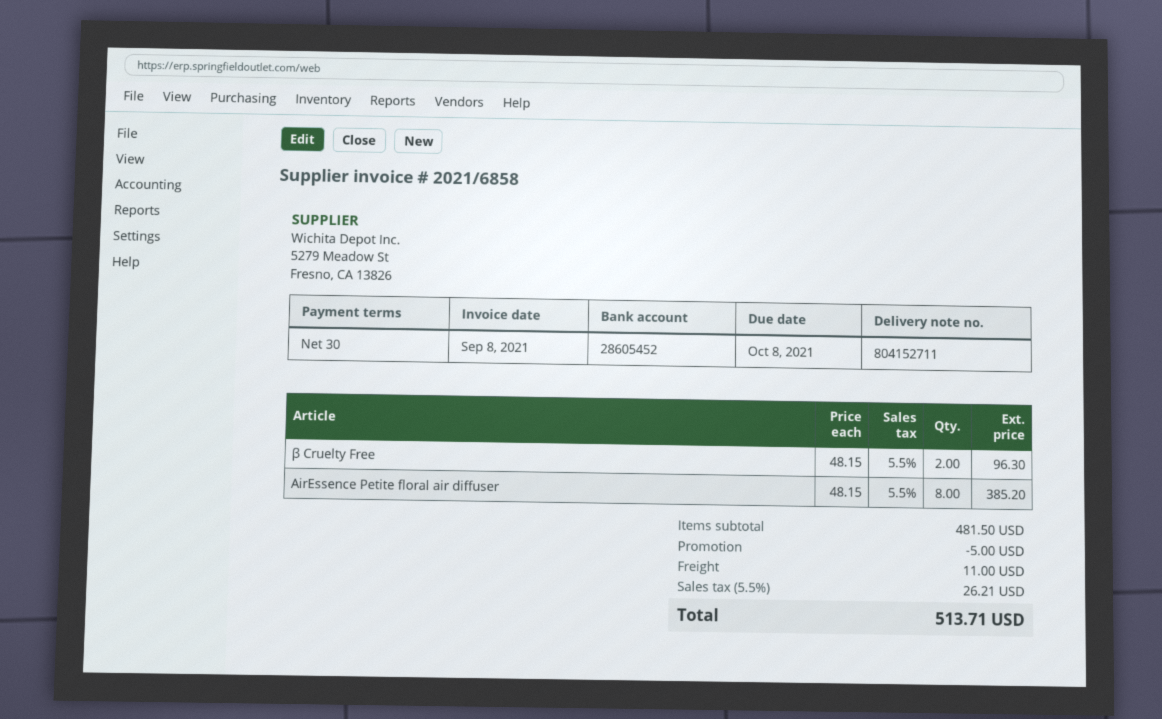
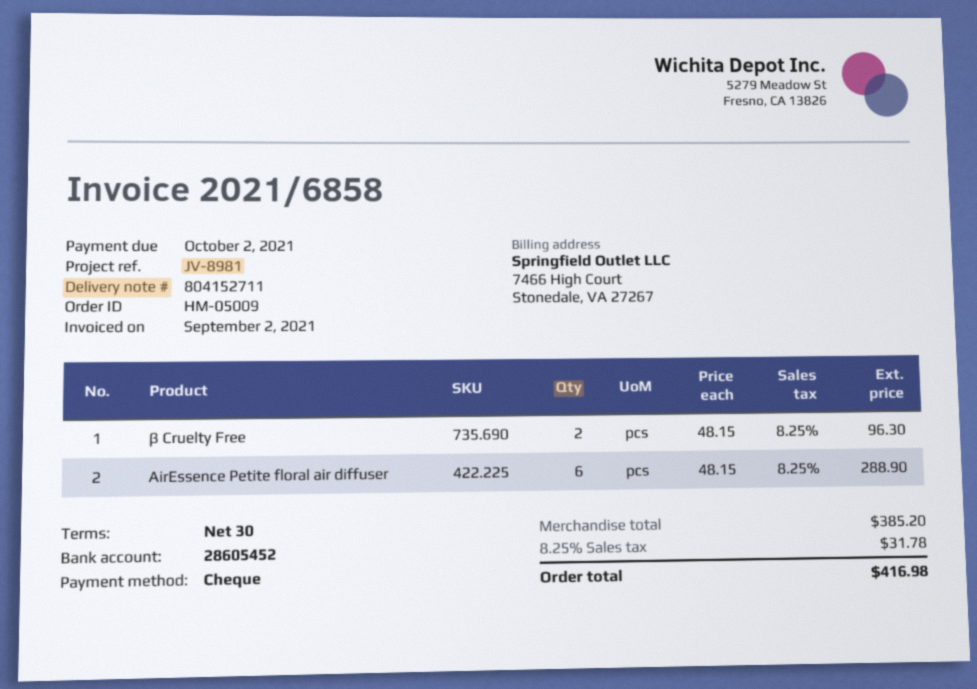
invoice date: 2021-09-08 -> 2021-09-02
due date: 2021-10-08 -> 2021-10-02
AirEssence Petite floral air diffuser: 8 x 48.15 = 385.20 -> 6 x 48.15 = 288.90
subtotal: 481.50 -> 385.20
discount: 5.00 -> none
shipping: 11.00 -> none
tax: 5.5% = 26.21 -> 8.25% = 31.78
total: 513.71 -> 416.98

